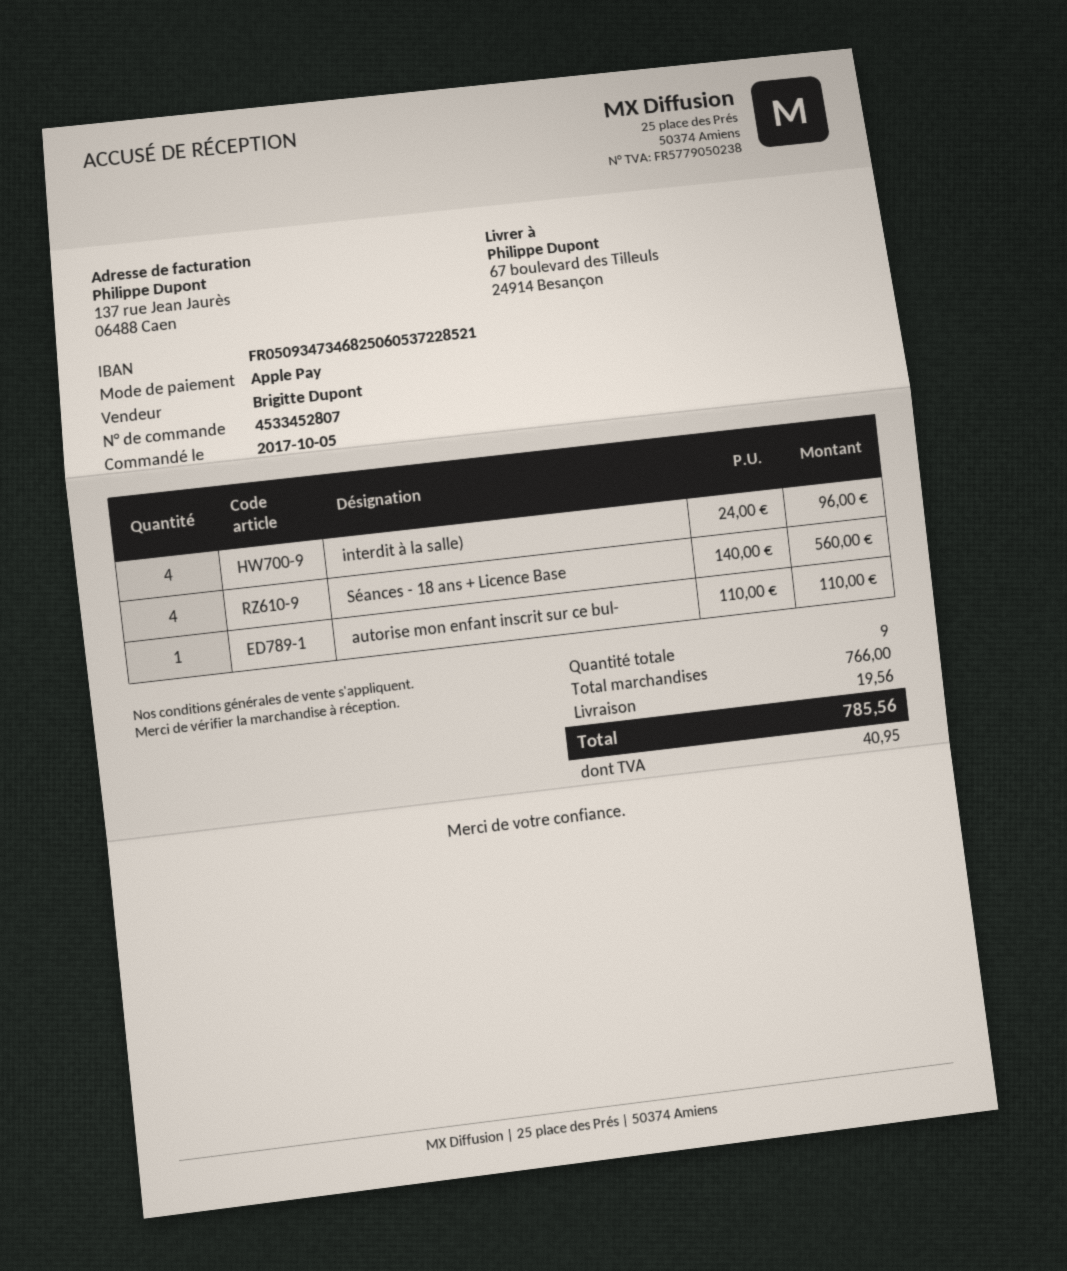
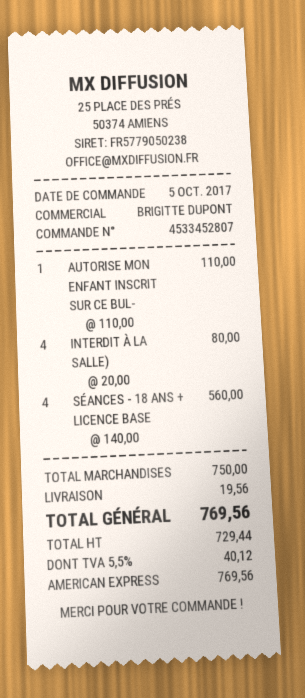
payment method: Apple Pay -> American Express
interdit à la salle): 4 x 24.00 = 96.00 -> 4 x 20.00 = 80.00
subtotal: 766.00 -> 750.00
tax: 40.95 -> 40.12
total: 785.56 -> 769.56

